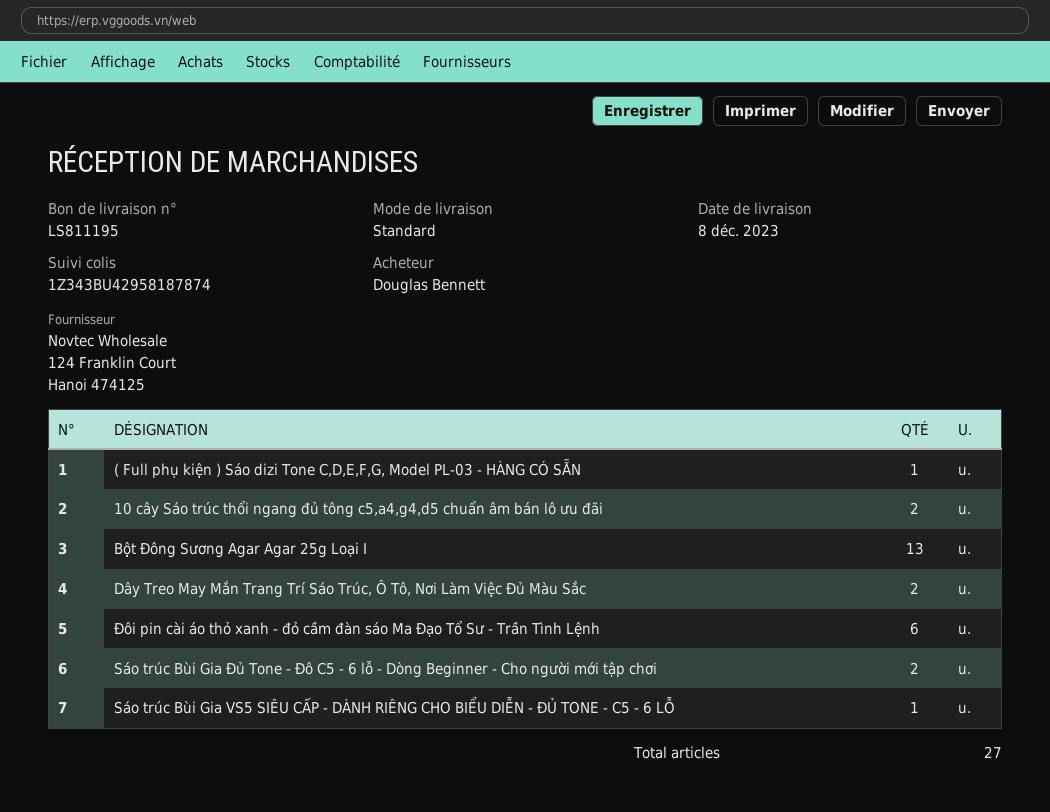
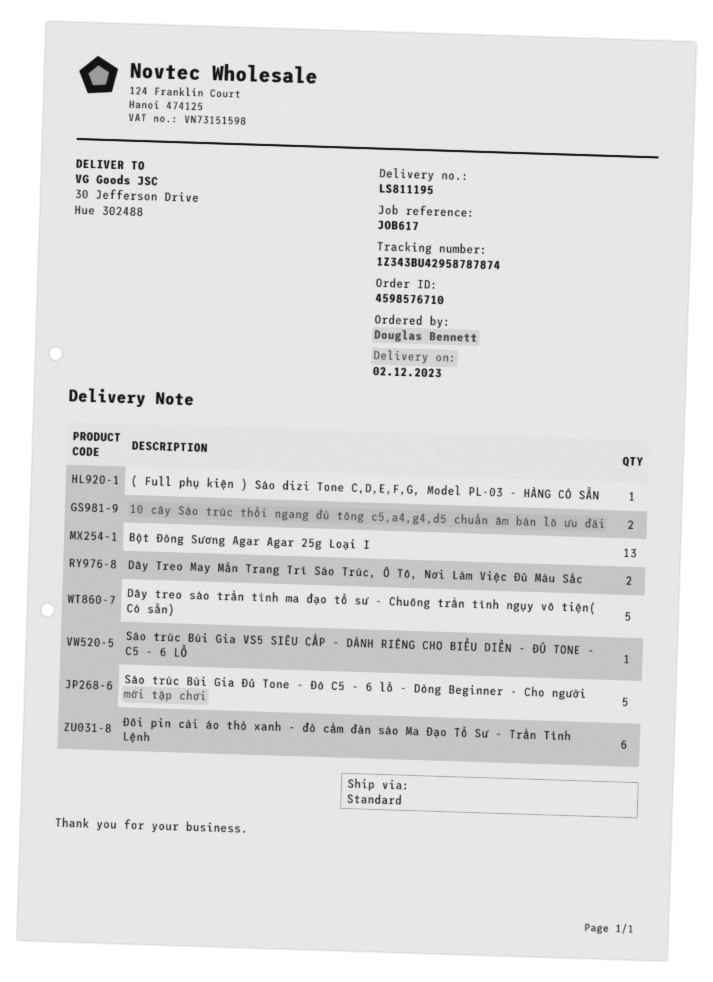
delivery date: 2023-12-08 -> 2023-12-02
tracking number: 1Z343BU42958187874 -> 1Z343BU42958787874
Sáo trúc Bùi Gia Đủ Tone - Đô C5 - 6 lỗ - Dòng Beginner - Cho người mới tập chơi: 2 -> 5
Dây treo sáo trần tình ma đạo tổ sư - Chuông trần tình ngụy vô tiện( Có sẵn): none -> 5

